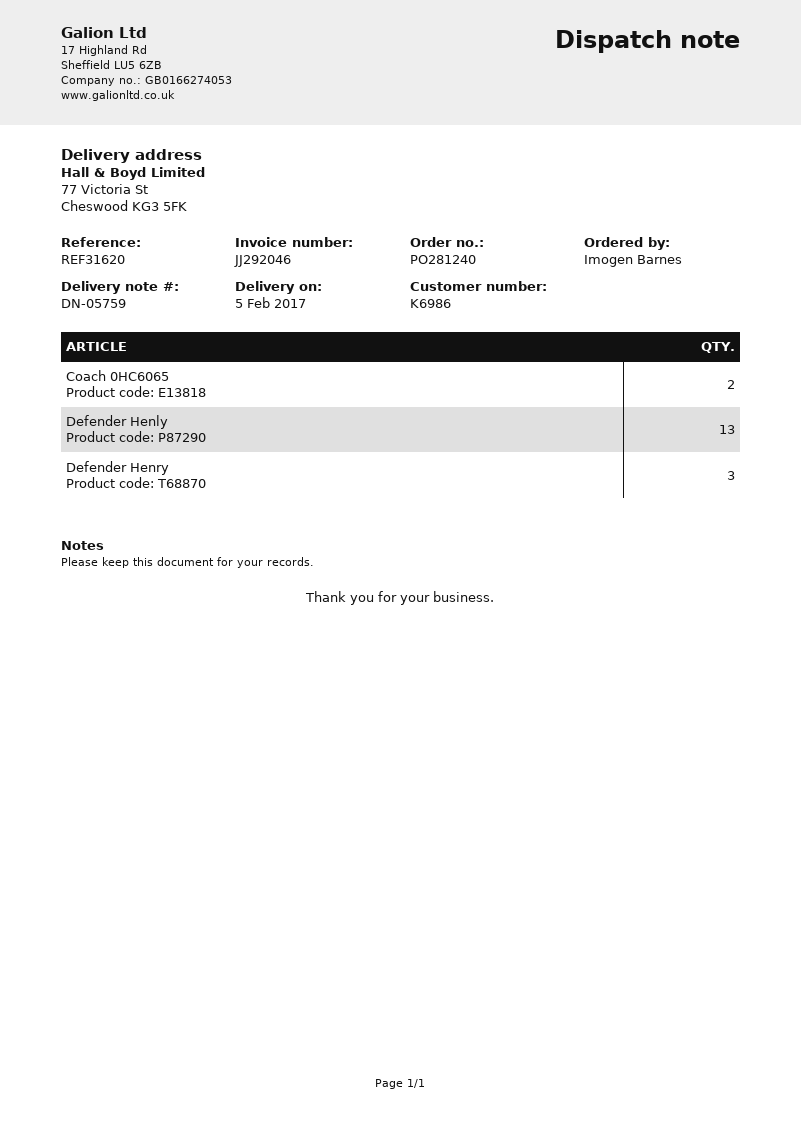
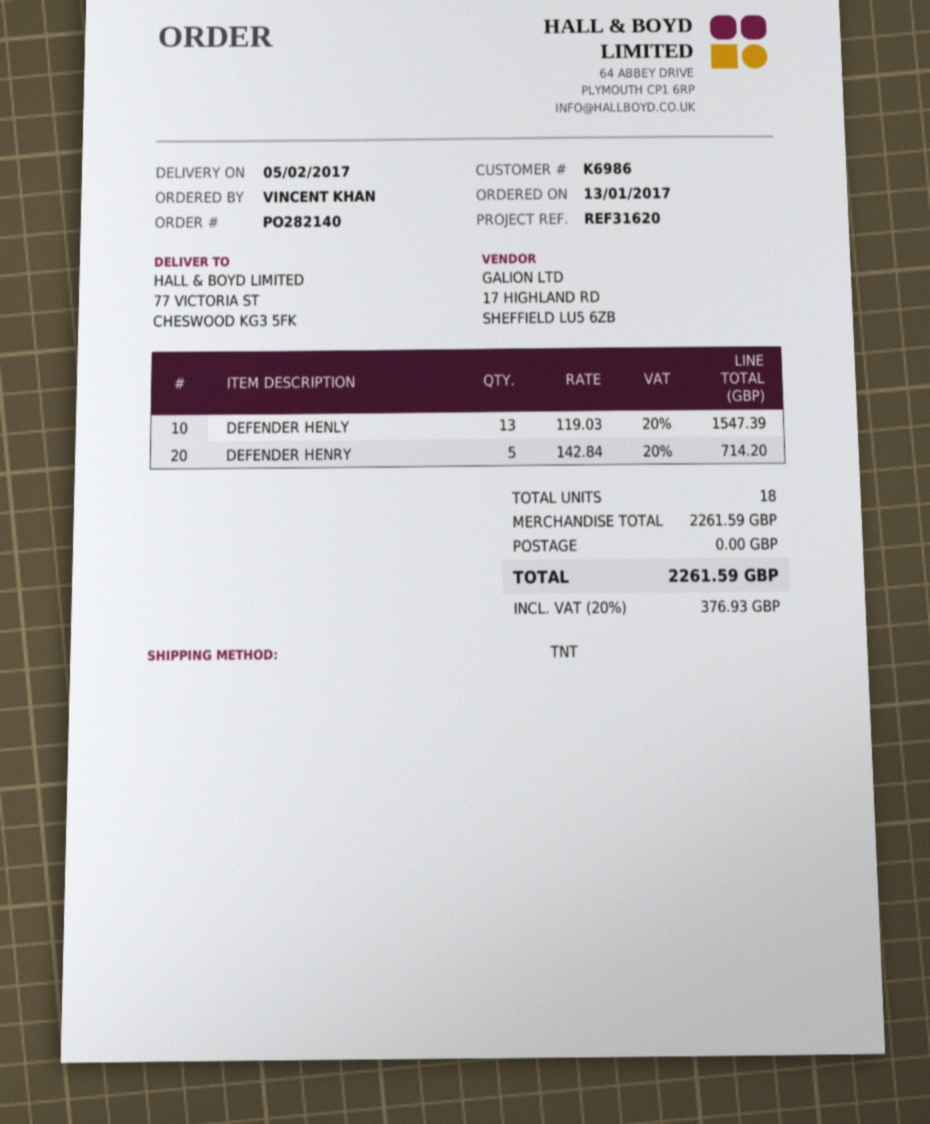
order number: PO281240 -> PO282140
ordered by: Imogen Barnes -> VINCENT KHAN
Coach 0HC6065: 2 -> none
Defender Henry: 3 -> 5

